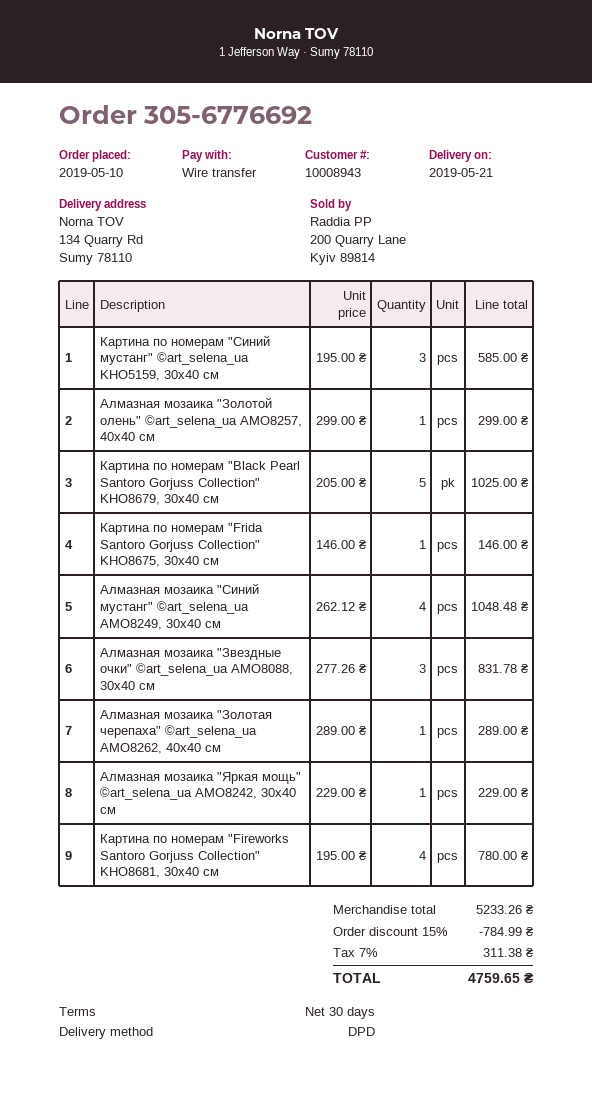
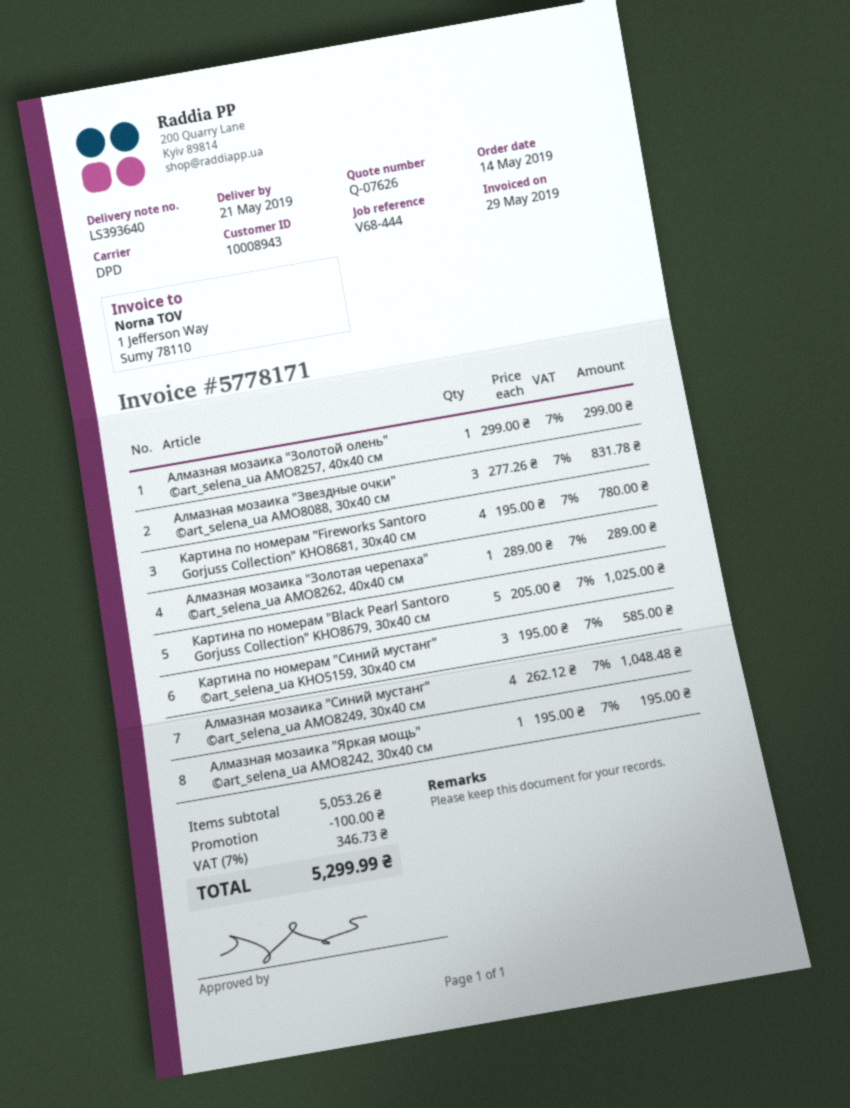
order date: 2019-05-10 -> 2019-05-14
Картина по номерам "Frida Santoro Gorjuss Collection" KHO8675, 30х40 см: 1 x 146.00 = 146.00 -> none
Алмазная мозаика "Яркая мощь" ©art_selena_ua AMO8242, 30х40 см: 1 x 229.00 = 229.00 -> 1 x 195.00 = 195.00
subtotal: 5233.26 -> 5053.26
discount: 784.99 -> 100.00
tax: 7% = 311.38 -> 7% = 346.73
total: 4759.65 -> 5299.99

